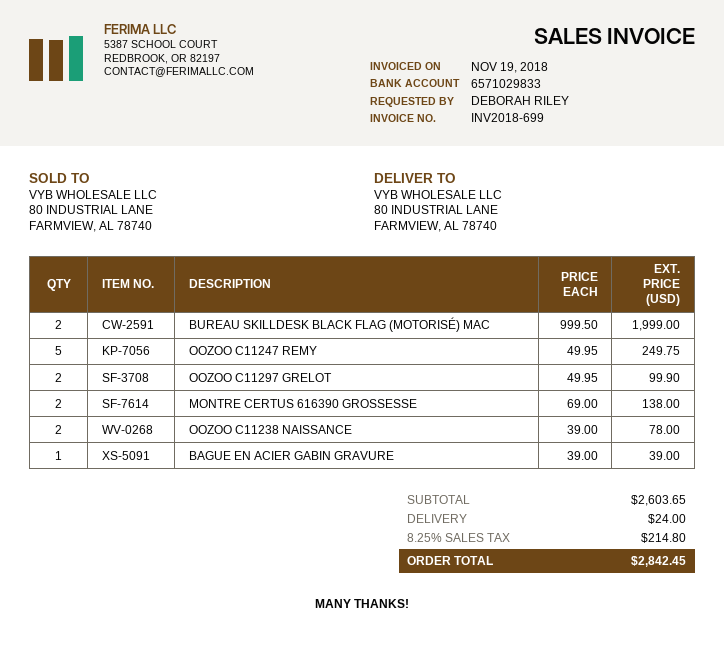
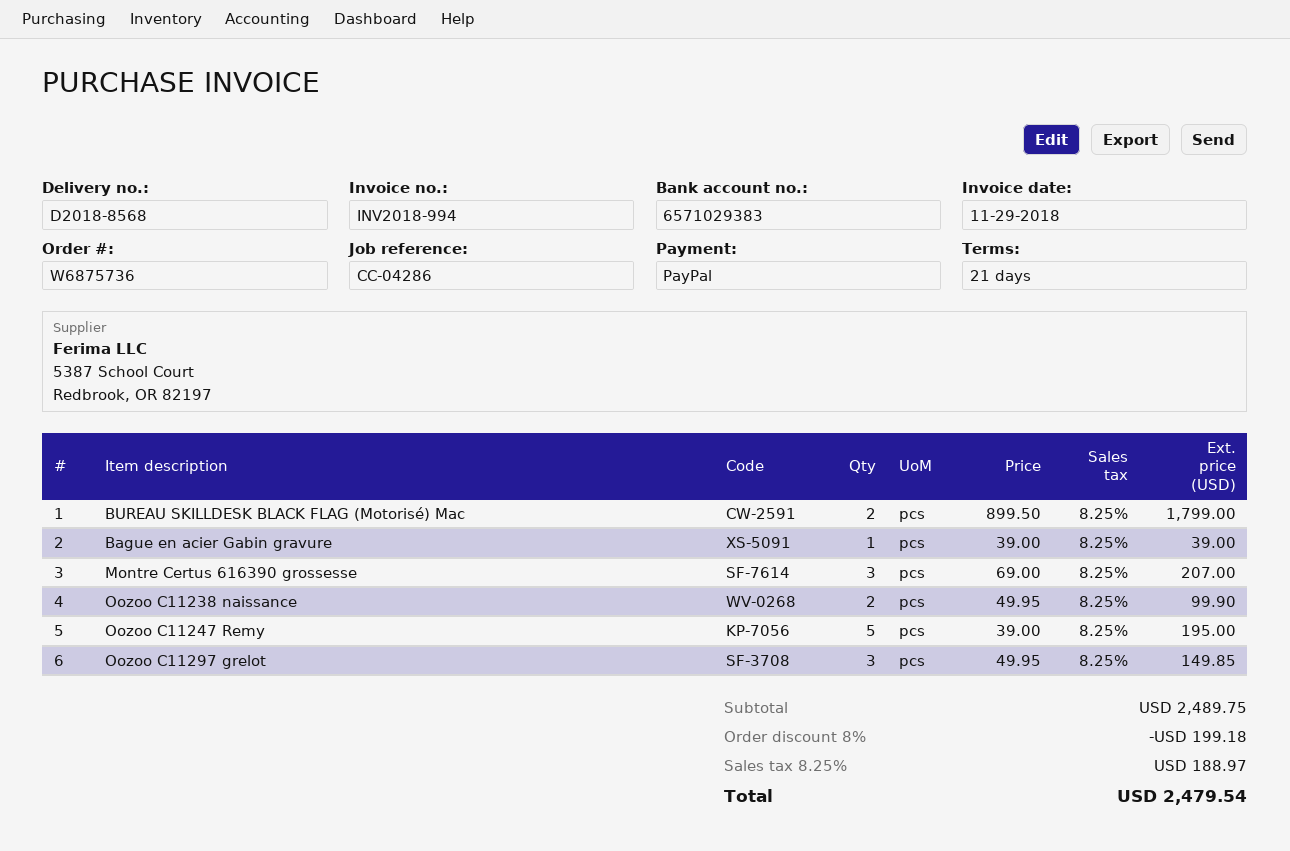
invoice number: INV2018-699 -> INV2018-994
invoice date: 2018-11-19 -> 2018-11-29
bank account: 6571029833 -> 6571029383
BUREAU SKILLDESK BLACK FLAG (MOTORISÉ) MAC: 2 x 999.50 = 1999.00 -> 2 x 899.50 = 1799.00
OOZOO C11247 REMY: 5 x 49.95 = 249.75 -> 5 x 39.00 = 195.00
OOZOO C11297 GRELOT: 2 x 49.95 = 99.90 -> 3 x 49.95 = 149.85
MONTRE CERTUS 616390 GROSSESSE: 2 x 69.00 = 138.00 -> 3 x 69.00 = 207.00
OOZOO C11238 NAISSANCE: 2 x 39.00 = 78.00 -> 2 x 49.95 = 99.90
subtotal: 2603.65 -> 2489.75
discount: none -> 8% = 199.18
shipping: 24.00 -> none
tax: 8.25% = 214.80 -> 8.25% = 188.97
total: 2842.45 -> 2479.54

